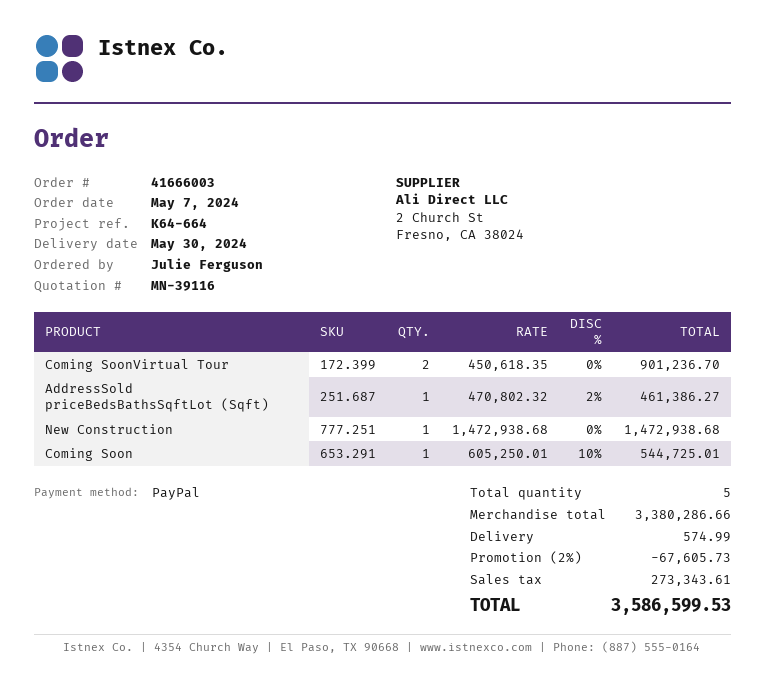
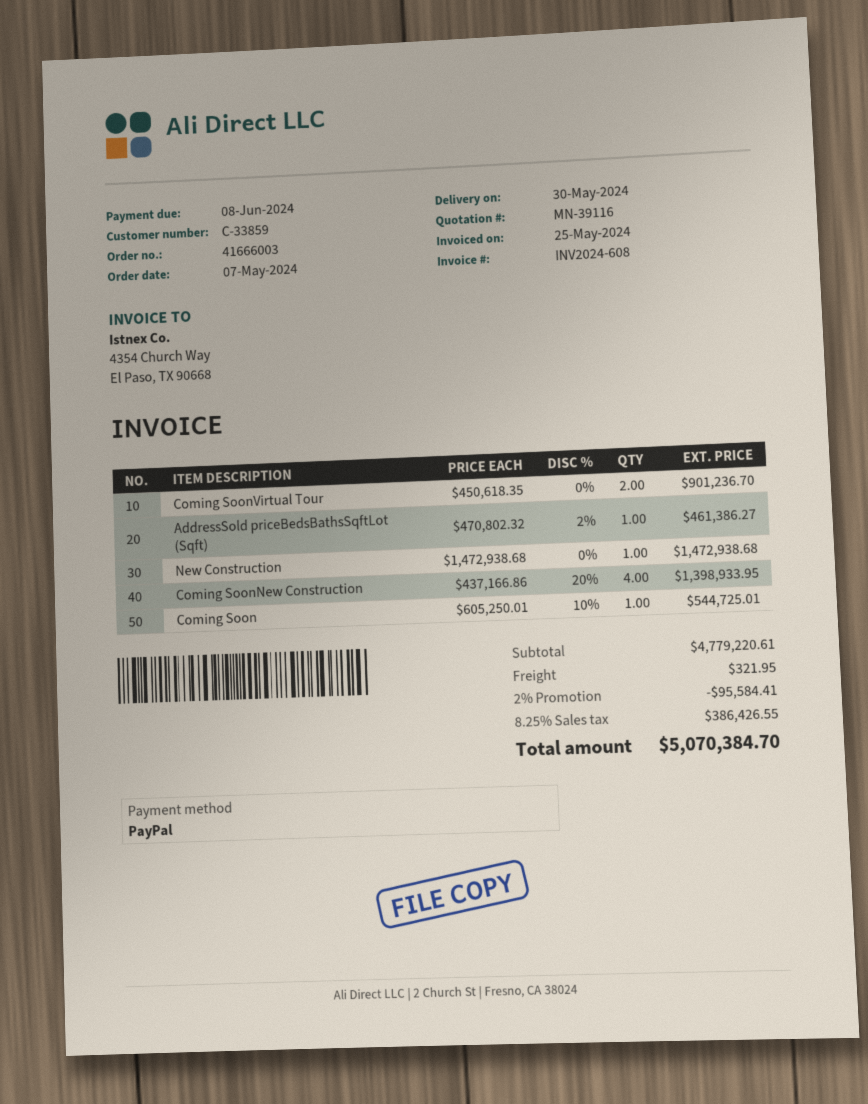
Coming SoonNew Construction: none -> 4 x 437166.86 - 20% = 1398933.95
subtotal: 3380286.66 -> 4779220.61
discount: 2% = 67605.73 -> 2% = 95584.41
shipping: 574.99 -> 321.95
tax: 273343.61 -> 386426.55
total: 3586599.53 -> 5070384.70

